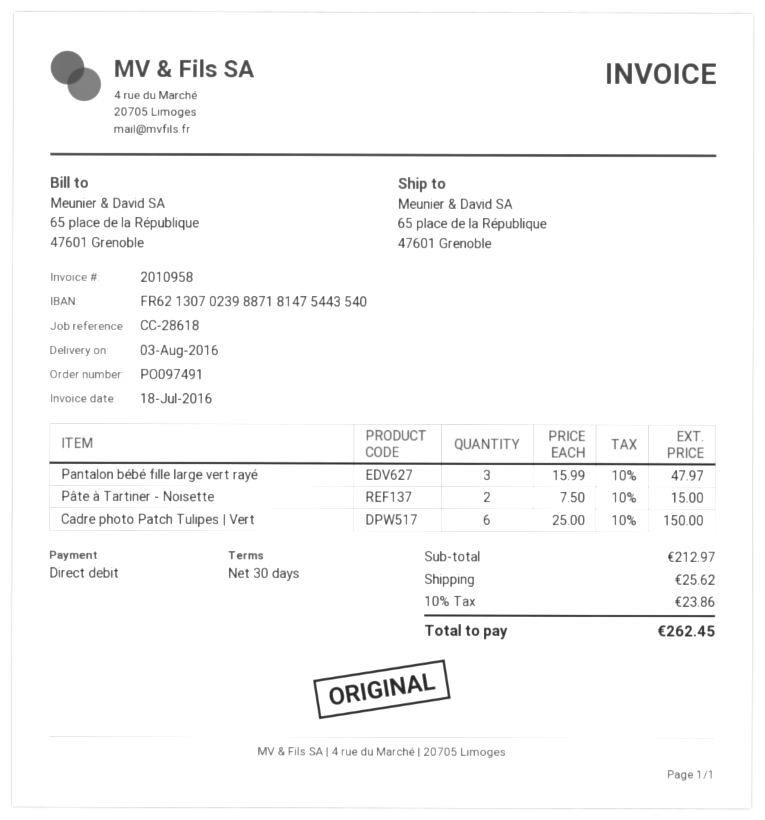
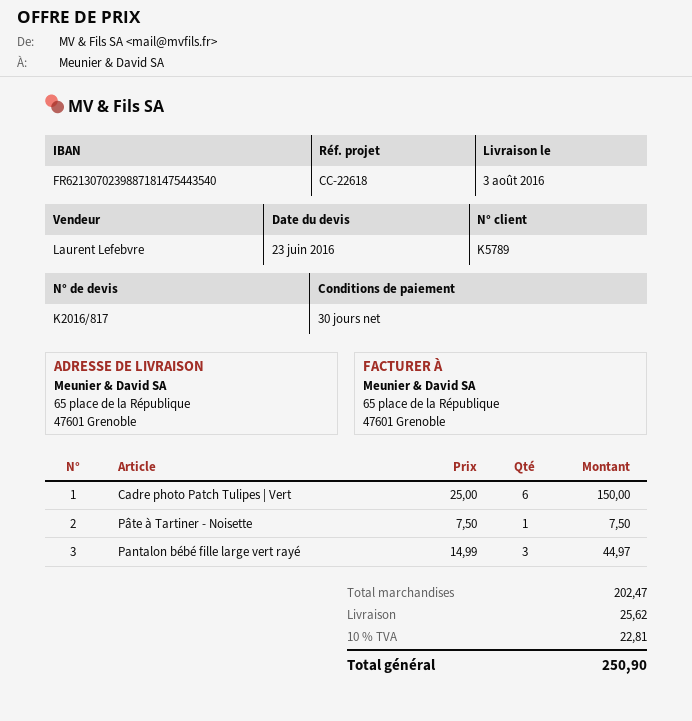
reference: CC-28618 -> CC-22618
Pantalon bébé fille large vert rayé: 3 x 15.99 = 47.97 -> 3 x 14.99 = 44.97
Pâte à Tartiner - Noisette: 2 x 7.50 = 15.00 -> 1 x 7.50 = 7.50
subtotal: 212.97 -> 202.47
tax: 10% = 23.86 -> 10% = 22.81
total: 262.45 -> 250.90

